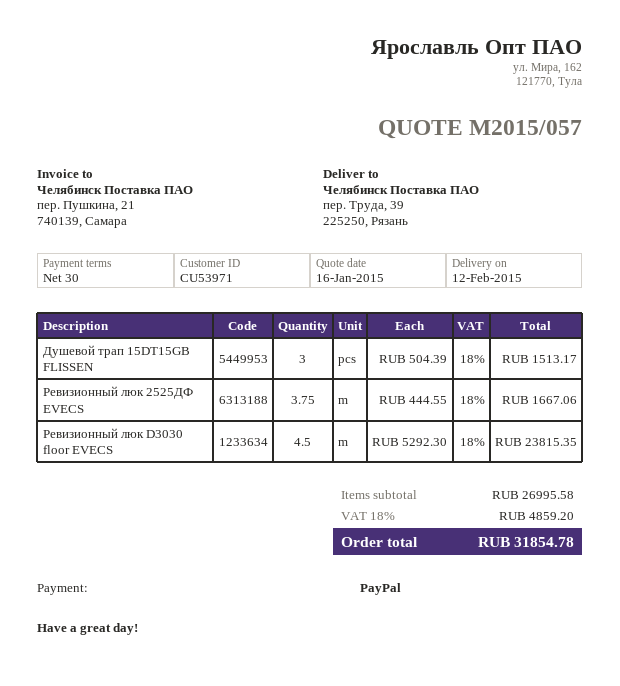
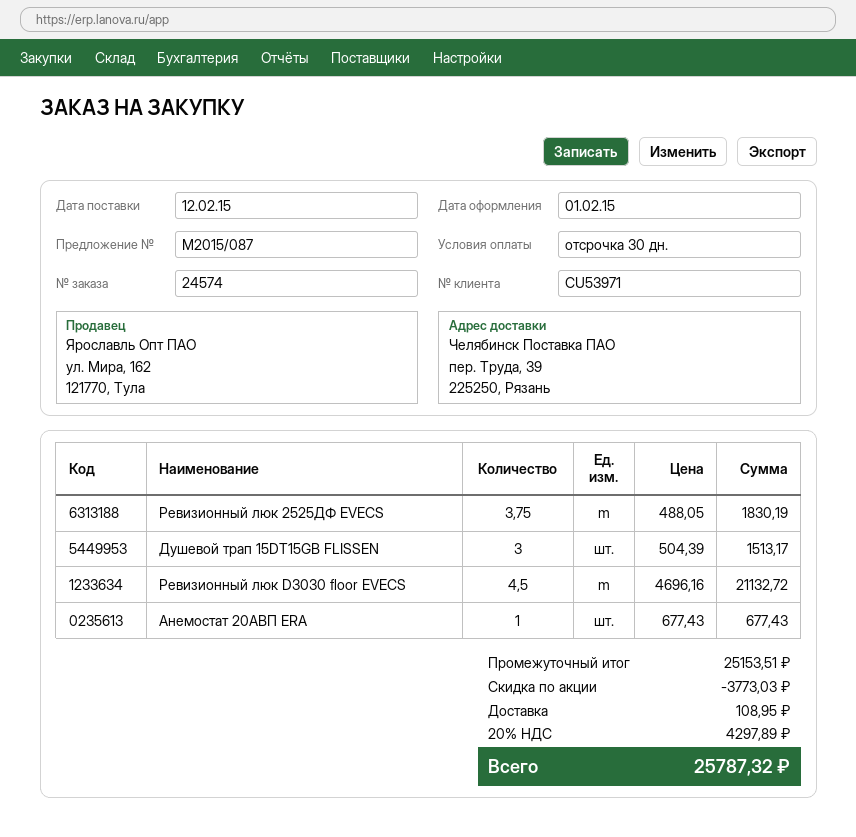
quote number: M2015/057 -> M2015/087
Ревизионный люк 2525ДФ EVECS: 3.75 x 444.55 = 1667.06 -> 3.75 x 488.05 = 1830.19
Ревизионный люк D3030 floor EVECS: 4.5 x 5292.30 = 23815.35 -> 4.5 x 4696.16 = 21132.72
Анемостат 20АВП ERA: none -> 1 x 677.43 = 677.43
subtotal: 26995.58 -> 25153.51
discount: none -> 3773.03
shipping: none -> 108.95
tax: 18% = 4859.20 -> 20% = 4297.89
total: 31854.78 -> 25787.32

